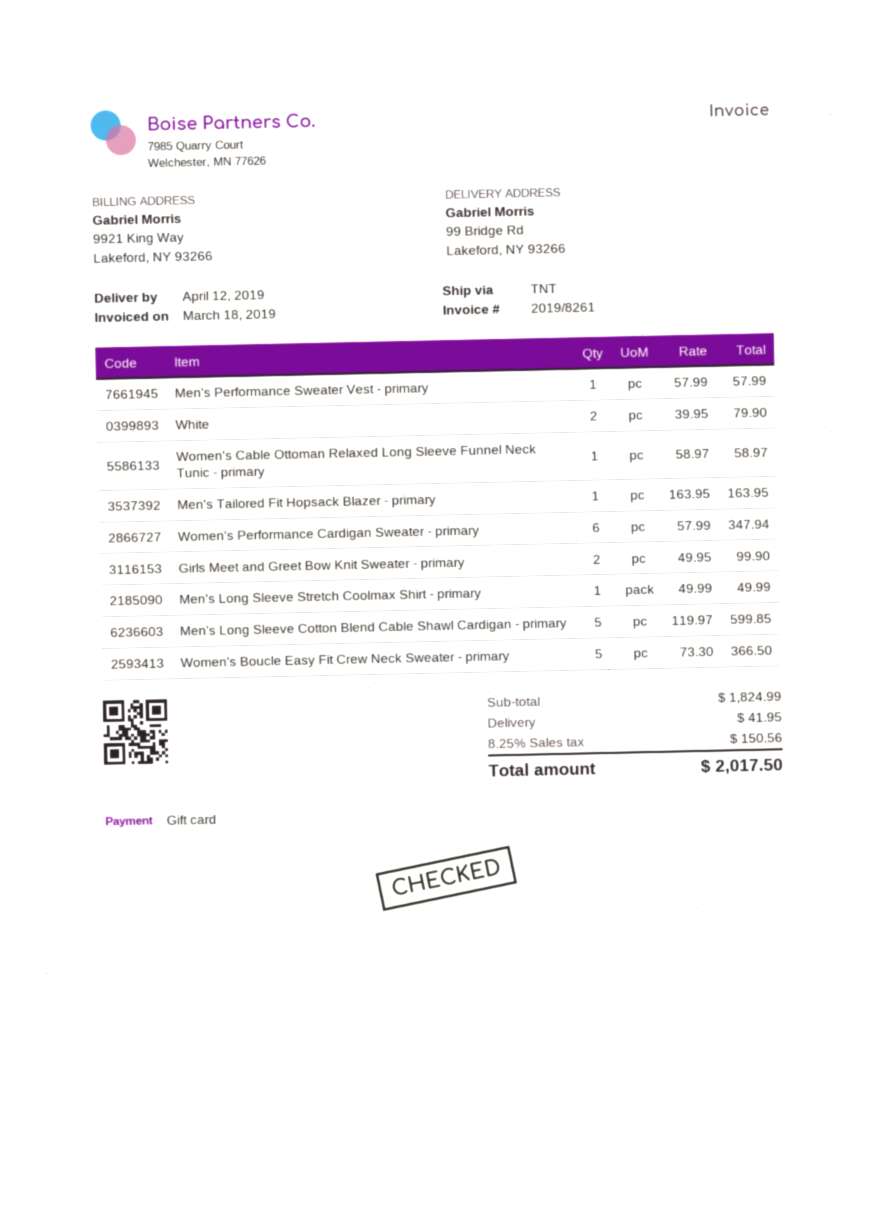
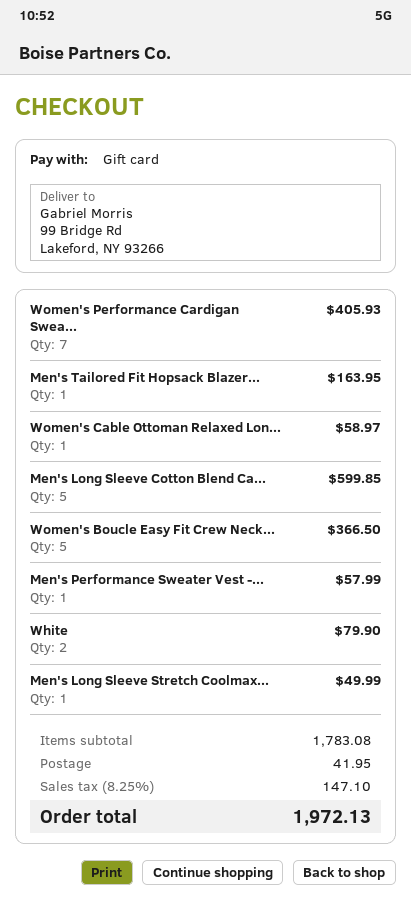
Women's Performance Cardigan Sweater - primary: 6 for 347.94 -> 7 for 405.93
Girls Meet and Greet Bow Knit Sweater - primary: 2 for 99.90 -> none
subtotal: 1824.99 -> 1783.08
tax: 8.25% = 150.56 -> 8.25% = 147.10
total: 2017.50 -> 1972.13

